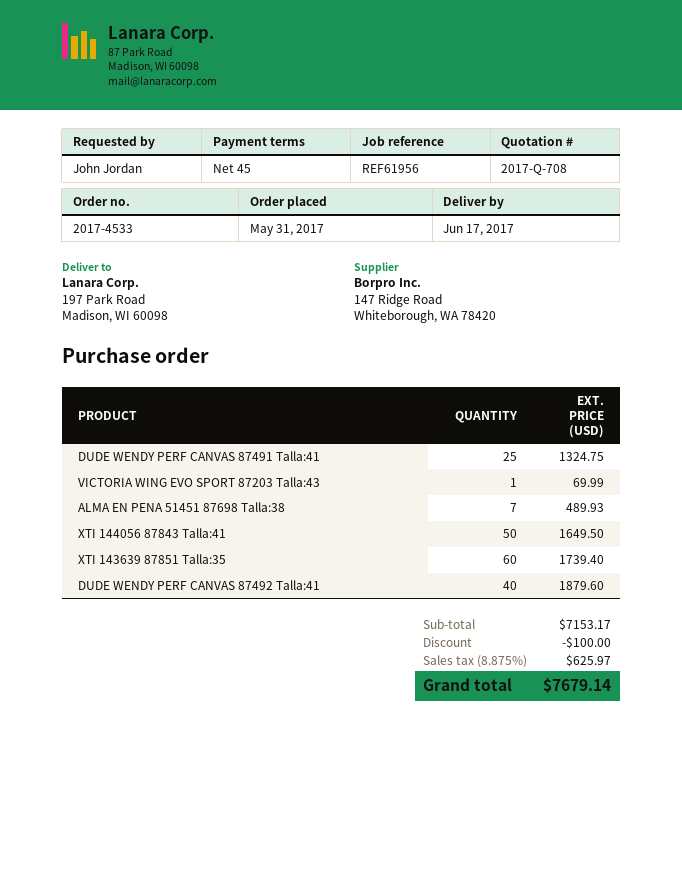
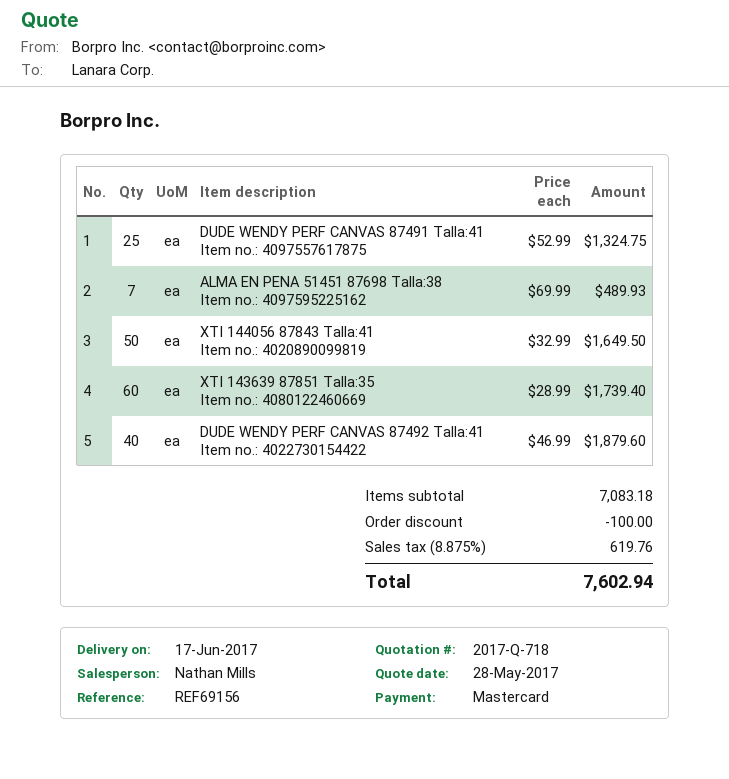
quote number: 2017-Q-708 -> 2017-Q-718
reference: REF61956 -> REF69156
VICTORIA WING EVO SPORT 87203 Talla:43: 1 for 69.99 -> none
subtotal: 7153.17 -> 7083.18
tax: 8.875% = 625.97 -> 8.875% = 619.76
total: 7679.14 -> 7602.94

